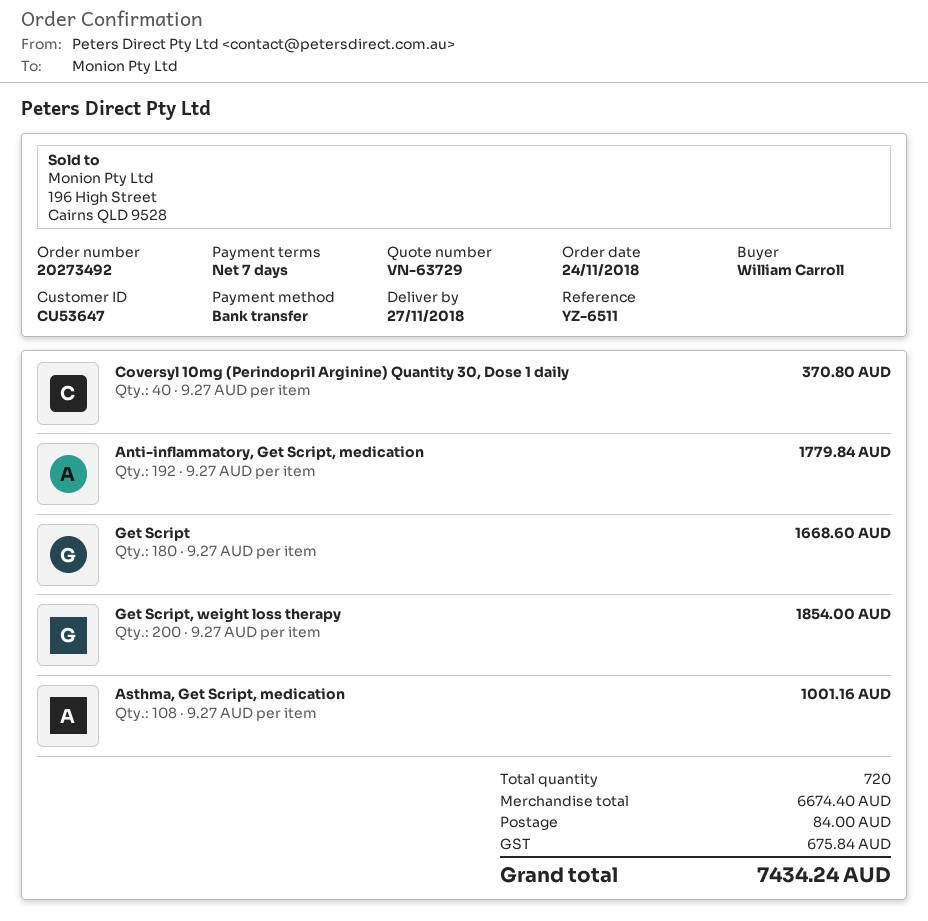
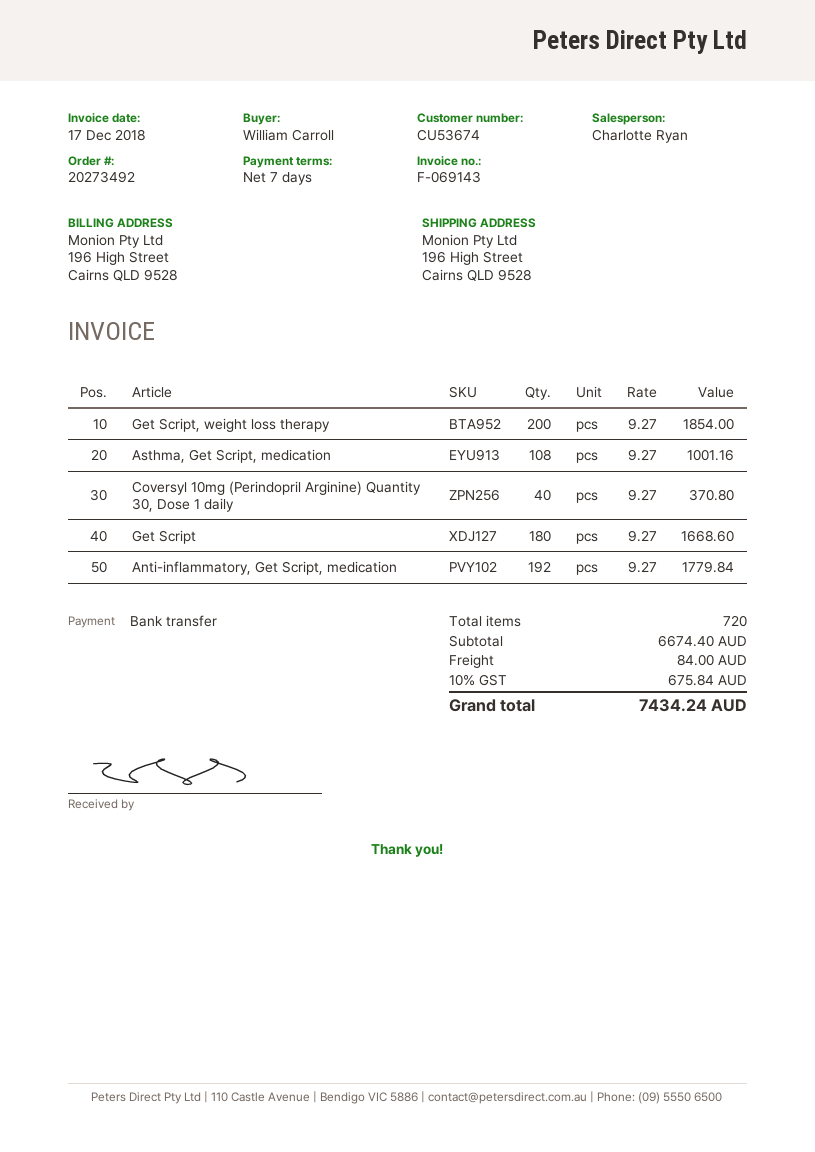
customer number: CU53647 -> CU53674

